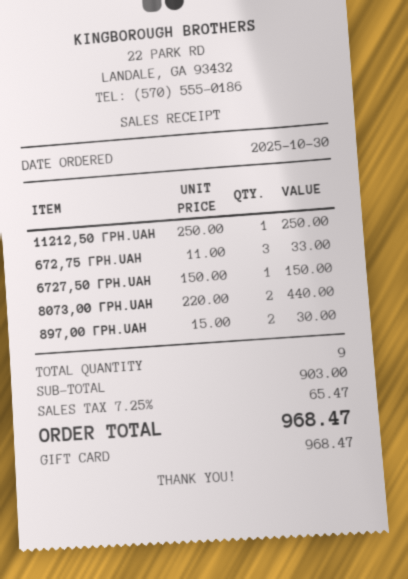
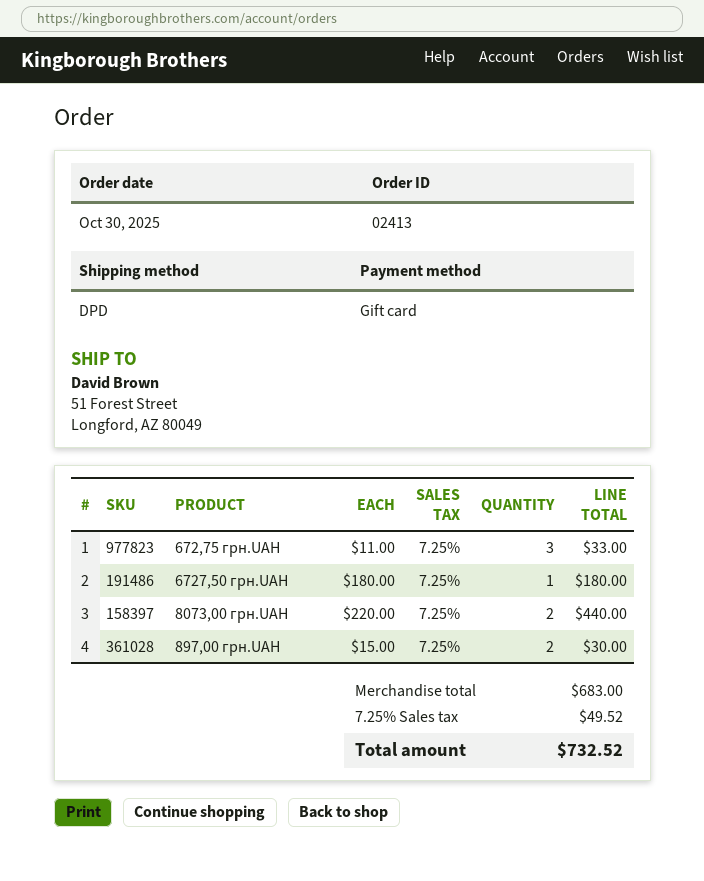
11212,50 ГРН.UAH: 1 x 250.00 = 250.00 -> none
6727,50 ГРН.UAH: 1 x 150.00 = 150.00 -> 1 x 180.00 = 180.00
subtotal: 903.00 -> 683.00
tax: 7.25% = 65.47 -> 7.25% = 49.52
total: 968.47 -> 732.52

